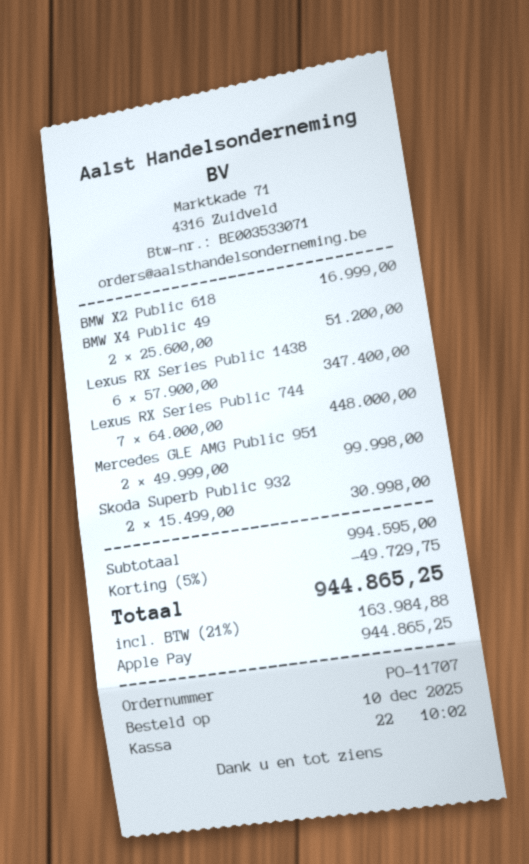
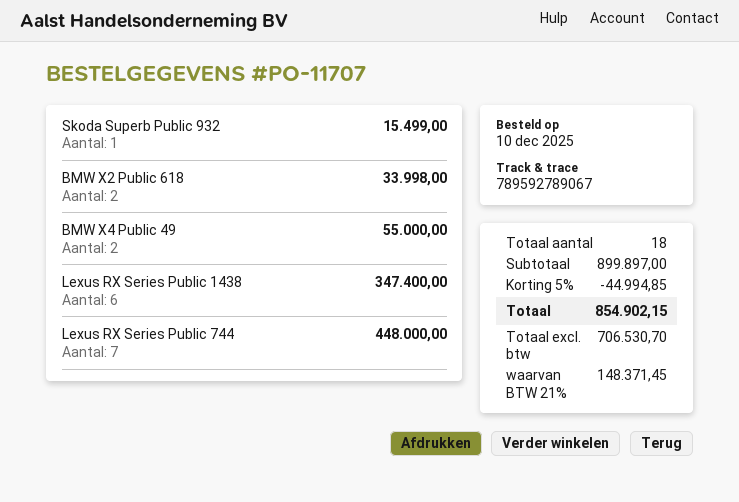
BMW X2 Public 618: 1 for 16999.00 -> 2 for 33998.00
BMW X4 Public 49: 2 for 51200.00 -> 2 for 55000.00
Mercedes GLE AMG Public 951: 2 for 99998.00 -> none
Skoda Superb Public 932: 2 for 30998.00 -> 1 for 15499.00
subtotal: 994595.00 -> 899897.00
discount: 5% = 49729.75 -> 5% = 44994.85
tax: 21% = 163984.88 -> 21% = 148371.45
total: 944865.25 -> 854902.15

